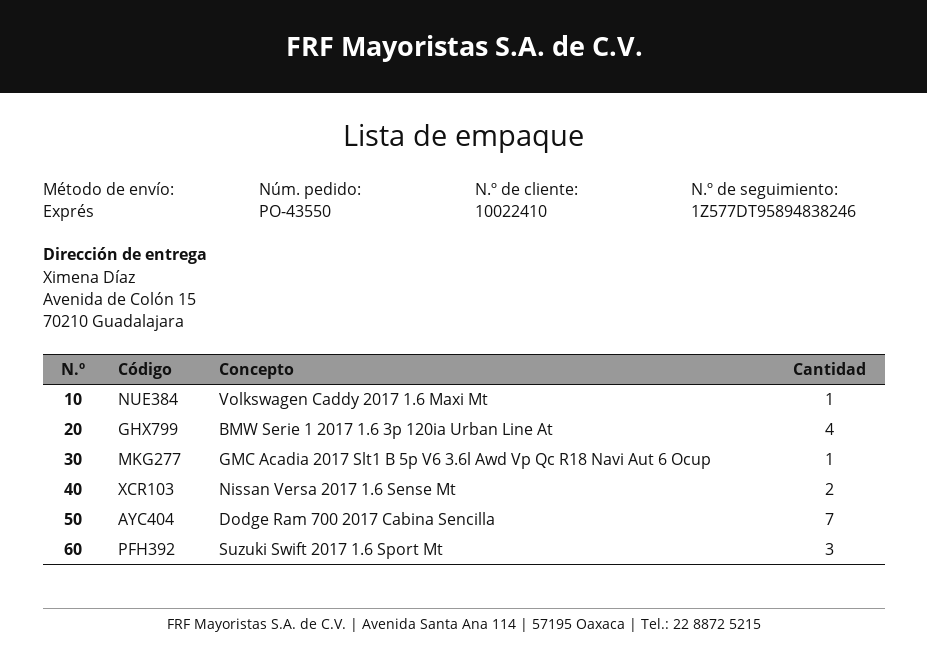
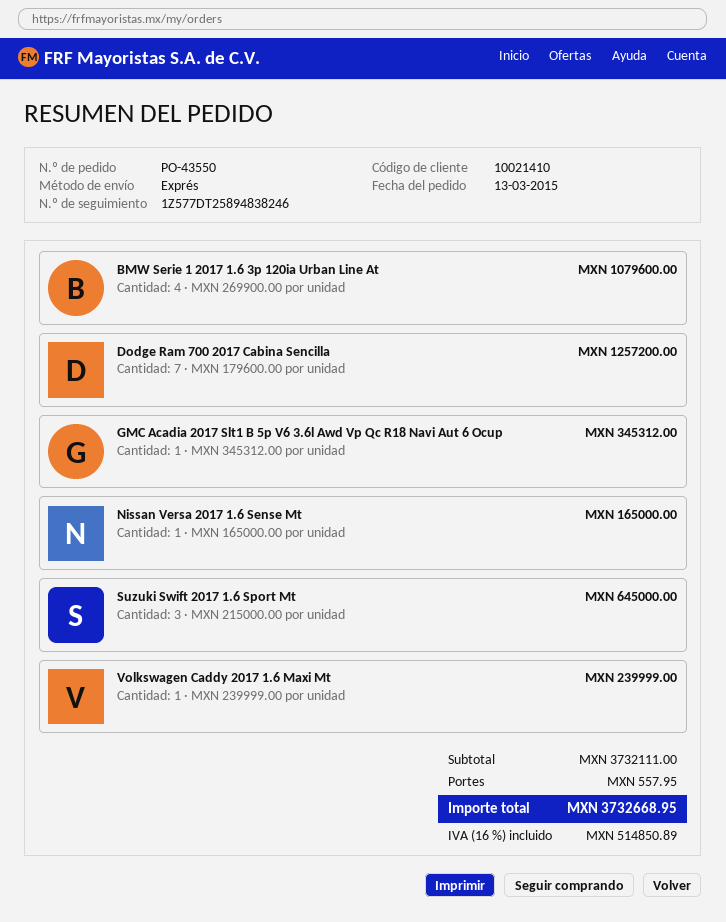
customer number: 10022410 -> 10021410
tracking number: 1Z577DT95894838246 -> 1Z577DT25894838246
Nissan Versa 2017 1.6 Sense Mt: 2 -> 1

